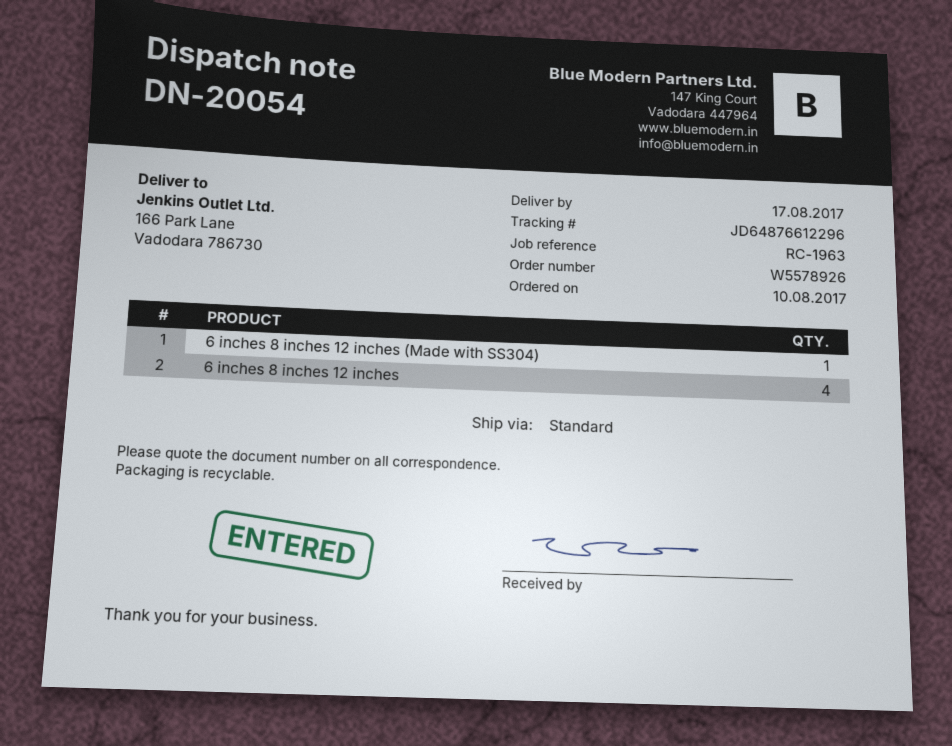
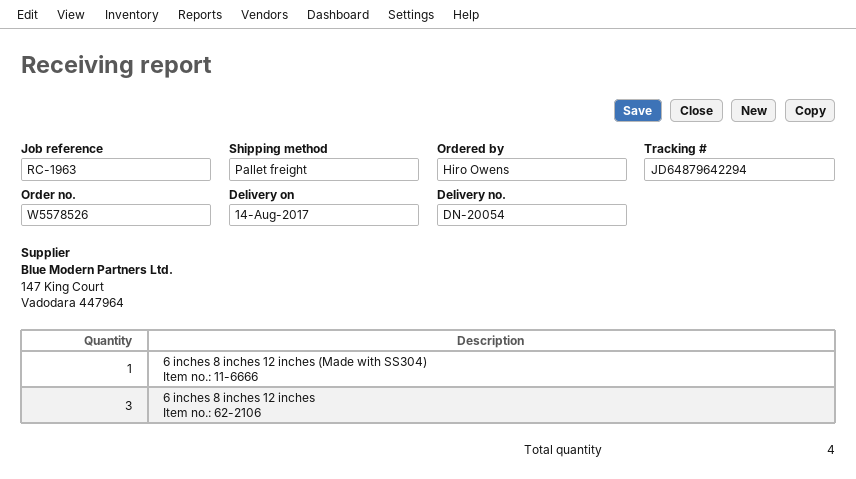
order number: W5578926 -> W5578526
delivery date: 2017-08-17 -> 2017-08-14
shipping method: standard -> pallet freight
tracking number: JD64876612296 -> JD64879642294
6 inches 8 inches 12 inches: 4 -> 3

